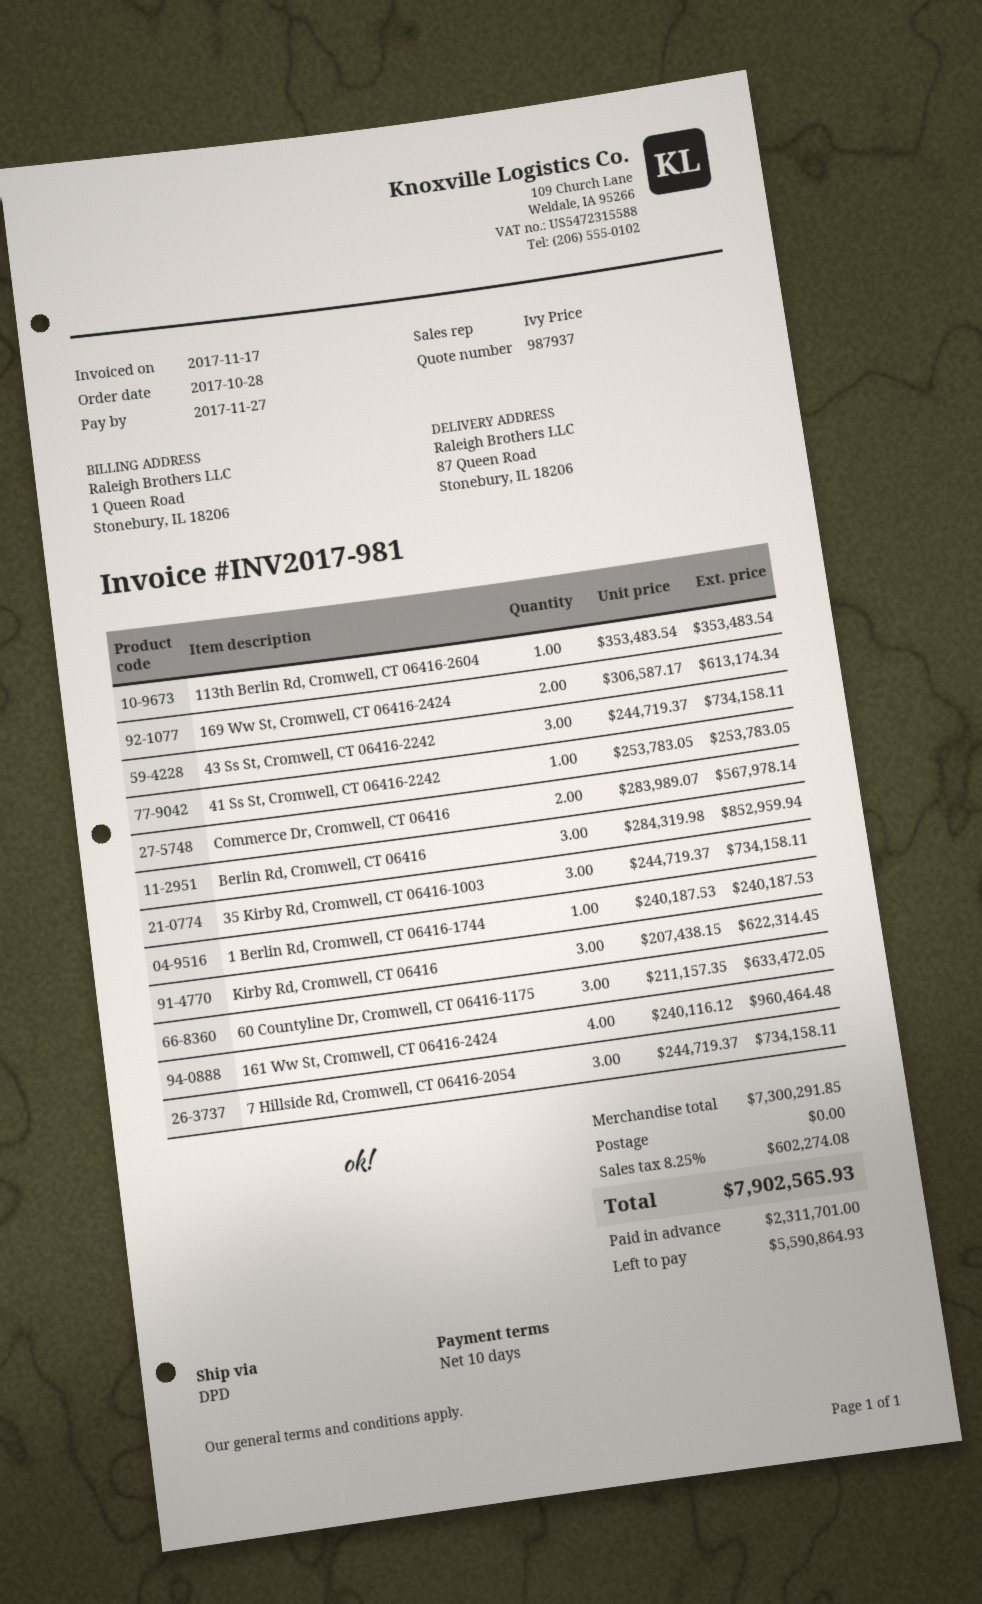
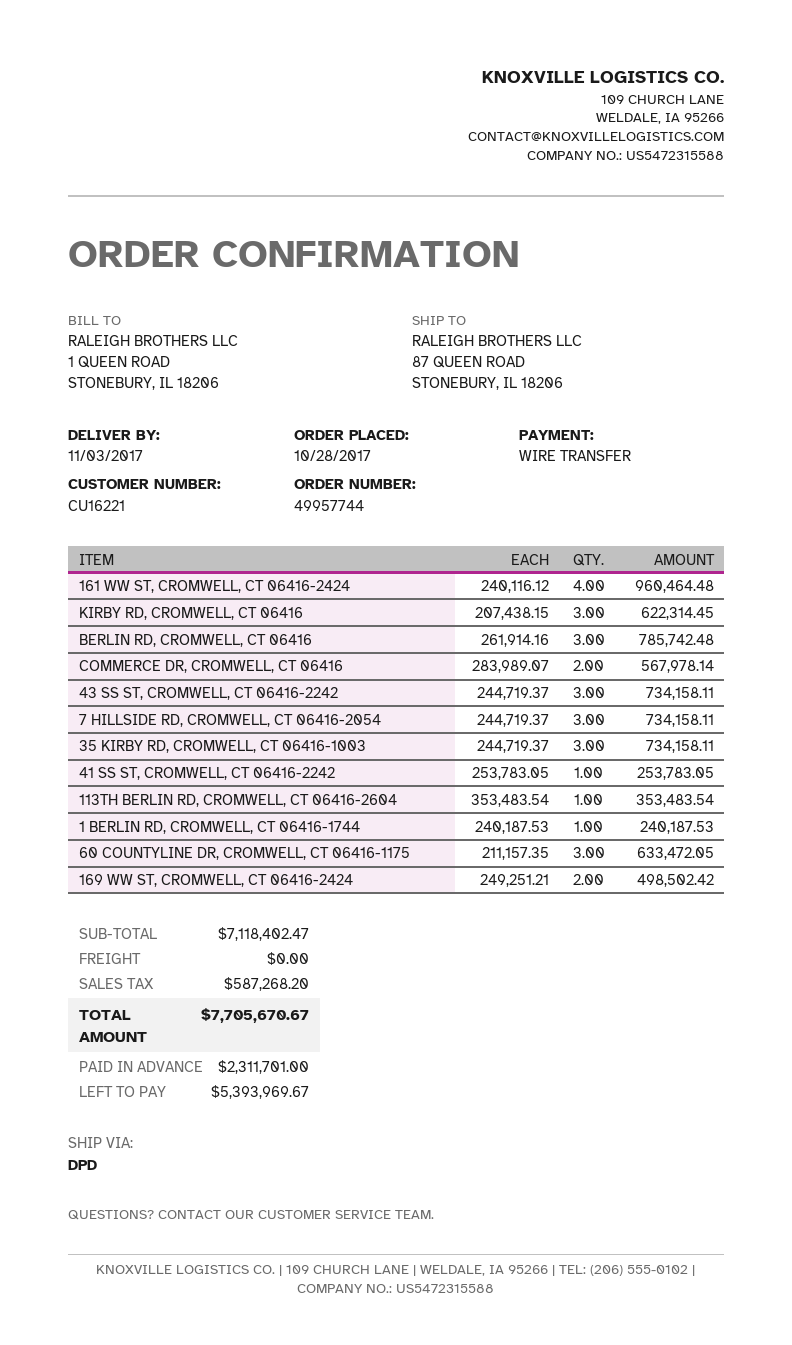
169 Ww St, Cromwell, CT 06416-2424: 2 x 306587.17 = 613174.34 -> 2 x 249251.21 = 498502.42
Berlin Rd, Cromwell, CT 06416: 3 x 284319.98 = 852959.94 -> 3 x 261914.16 = 785742.48
subtotal: 7300291.85 -> 7118402.47
tax: 602274.08 -> 587268.20
total: 7902565.93 -> 7705670.67
balance: 5590864.93 -> 5393969.67

